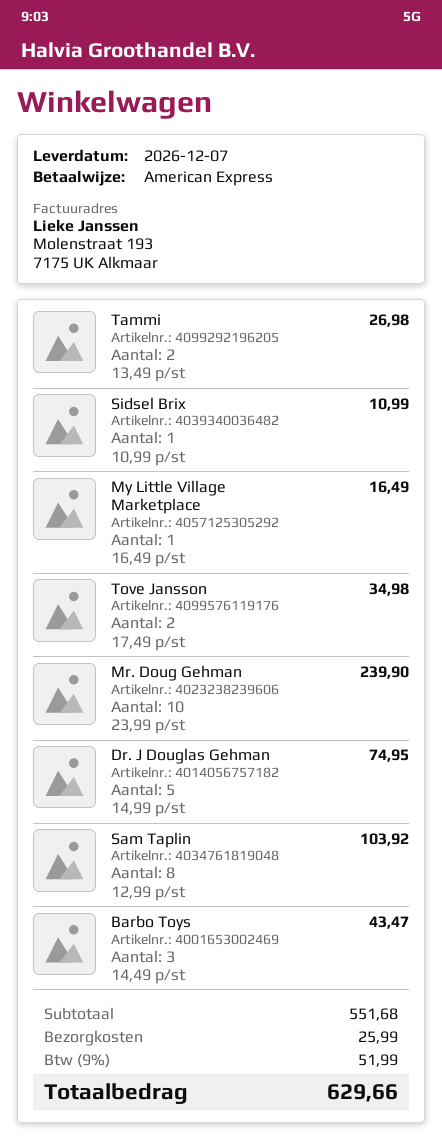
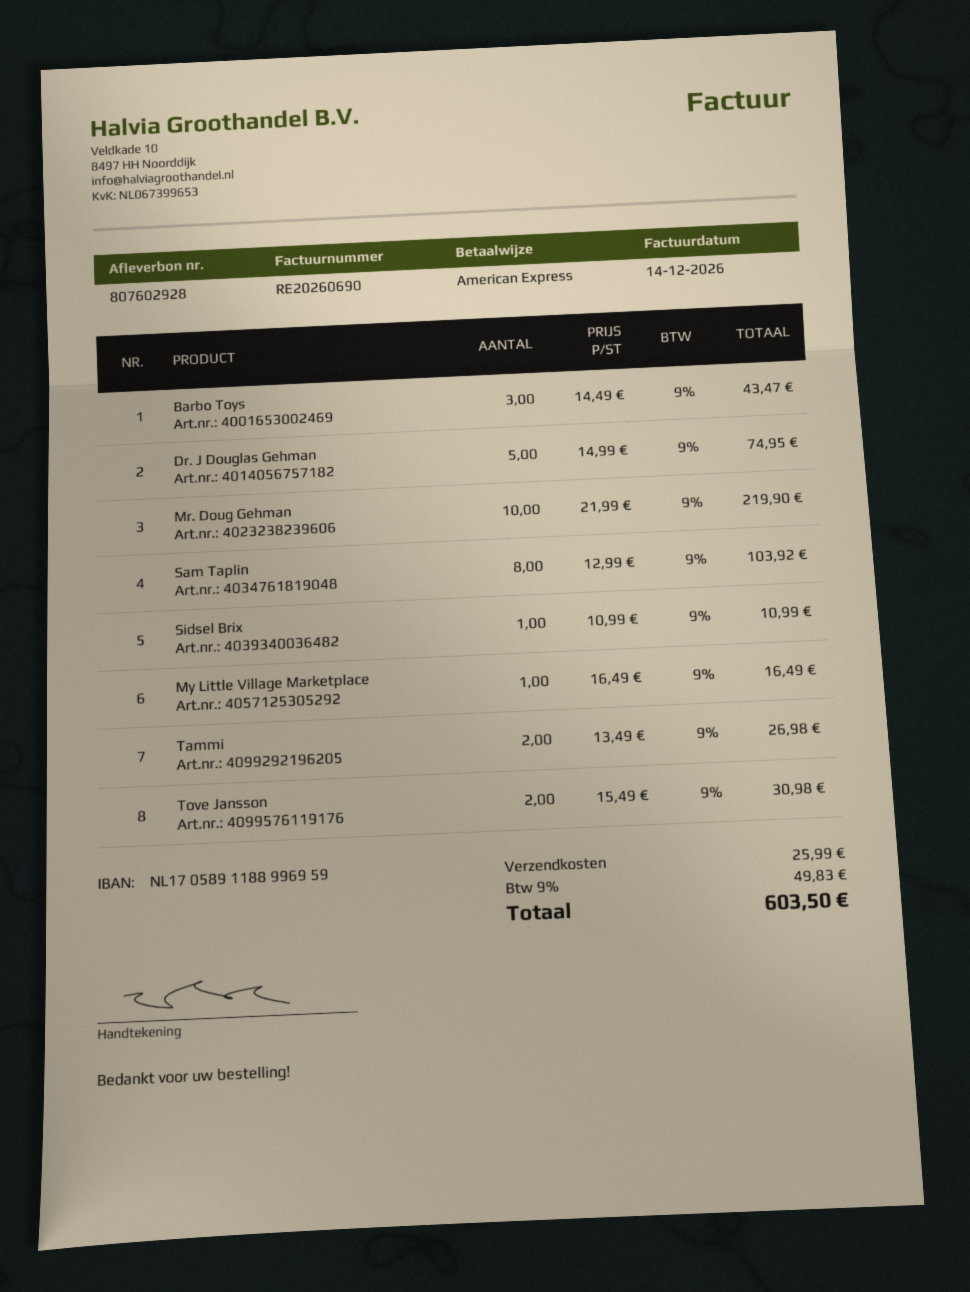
Tove Jansson: 2 x 17.49 = 34.98 -> 2 x 15.49 = 30.98
Mr. Doug Gehman: 10 x 23.99 = 239.90 -> 10 x 21.99 = 219.90
tax: 9% = 51.99 -> 9% = 49.83
total: 629.66 -> 603.50

